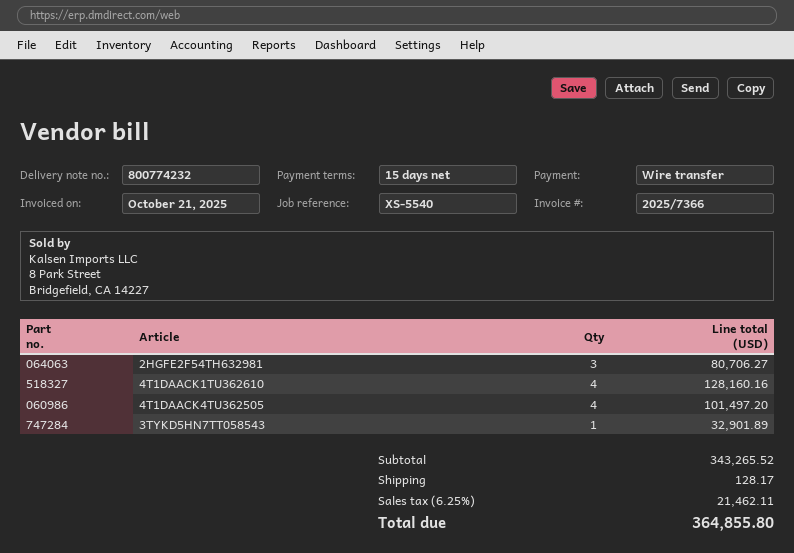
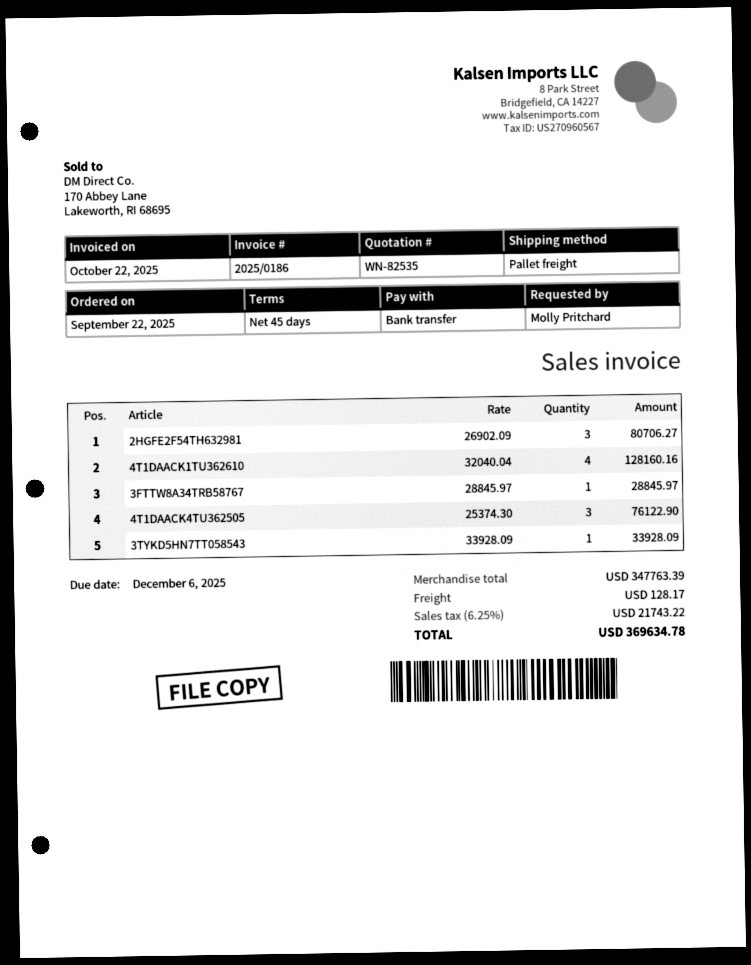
invoice number: 2025/7366 -> 2025/0186
invoice date: 2025-10-21 -> 2025-10-22
payment terms: 15 days -> 45 days
4T1DAACK4TU362505: 4 for 101497.20 -> 3 for 76122.90
3TYKD5HN7TT058543: 1 for 32901.89 -> 1 for 33928.09
3FTTW8A34TRB58767: none -> 1 for 28845.97
subtotal: 343265.52 -> 347763.39
tax: 6.25% = 21462.11 -> 6.25% = 21743.22
total: 364855.80 -> 369634.78

